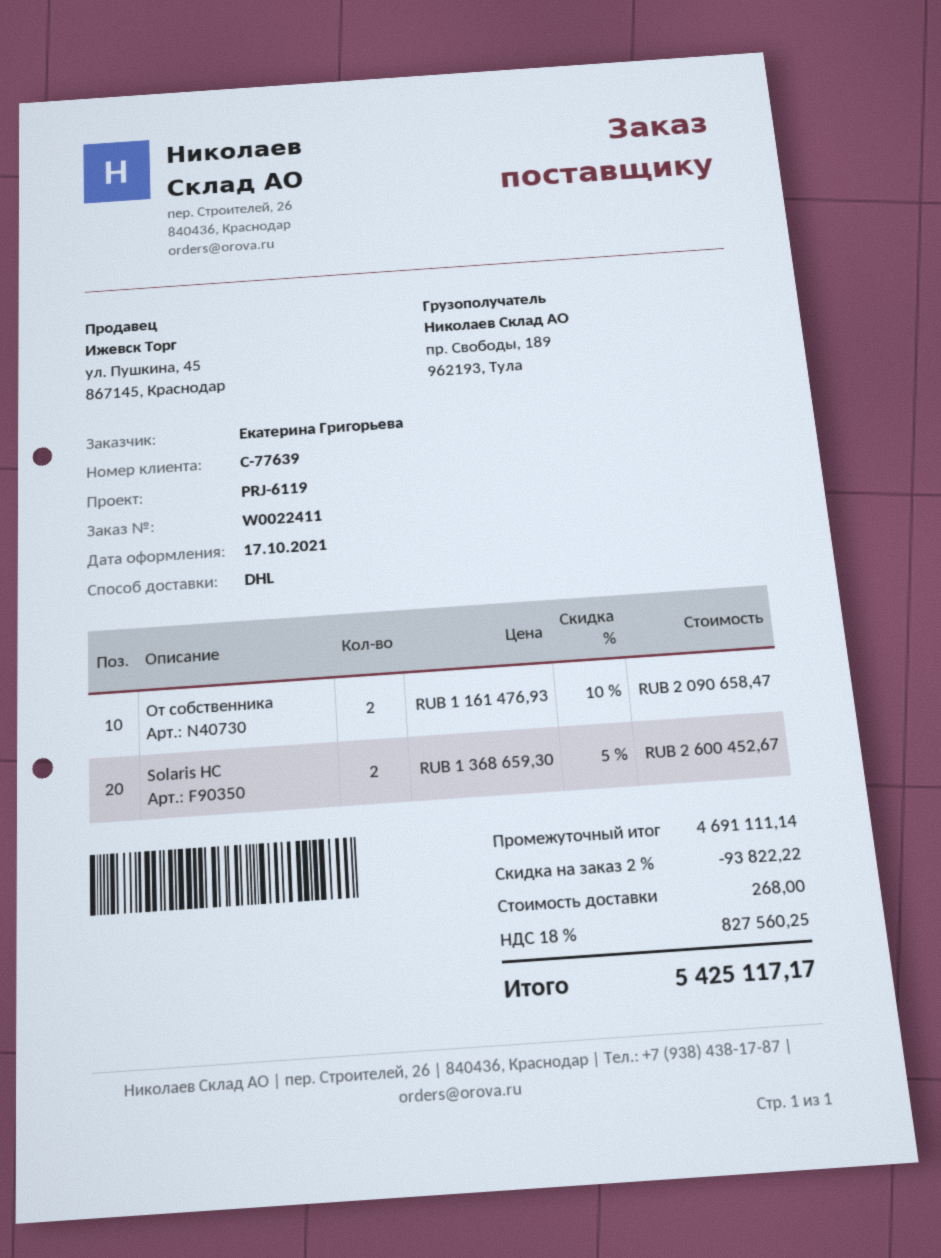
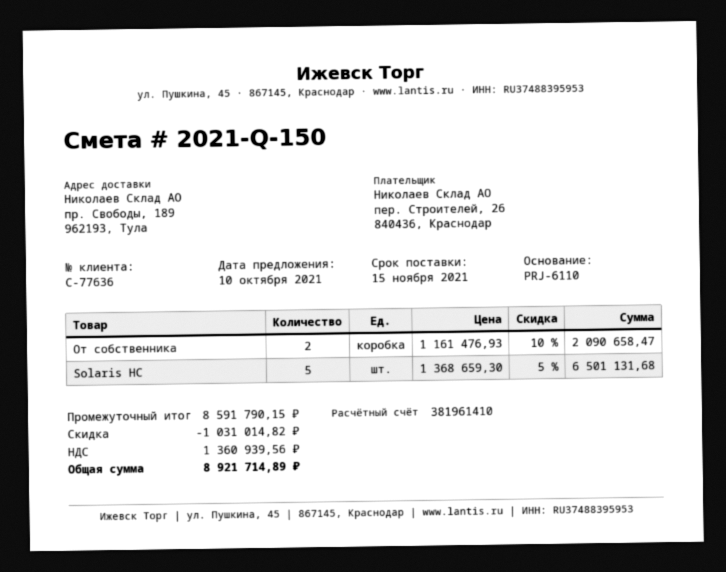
customer number: C-77639 -> C-77636
reference: PRJ-6119 -> PRJ-6110
Solaris HC: 2 x 1368659.30 - 5% = 2600452.67 -> 5 x 1368659.30 - 5% = 6501131.68
subtotal: 4691111.14 -> 8591790.15
discount: 93822.22 -> 1031014.82
shipping: 268.00 -> none
tax: 827560.25 -> 1360939.56
total: 5425117.17 -> 8921714.89

